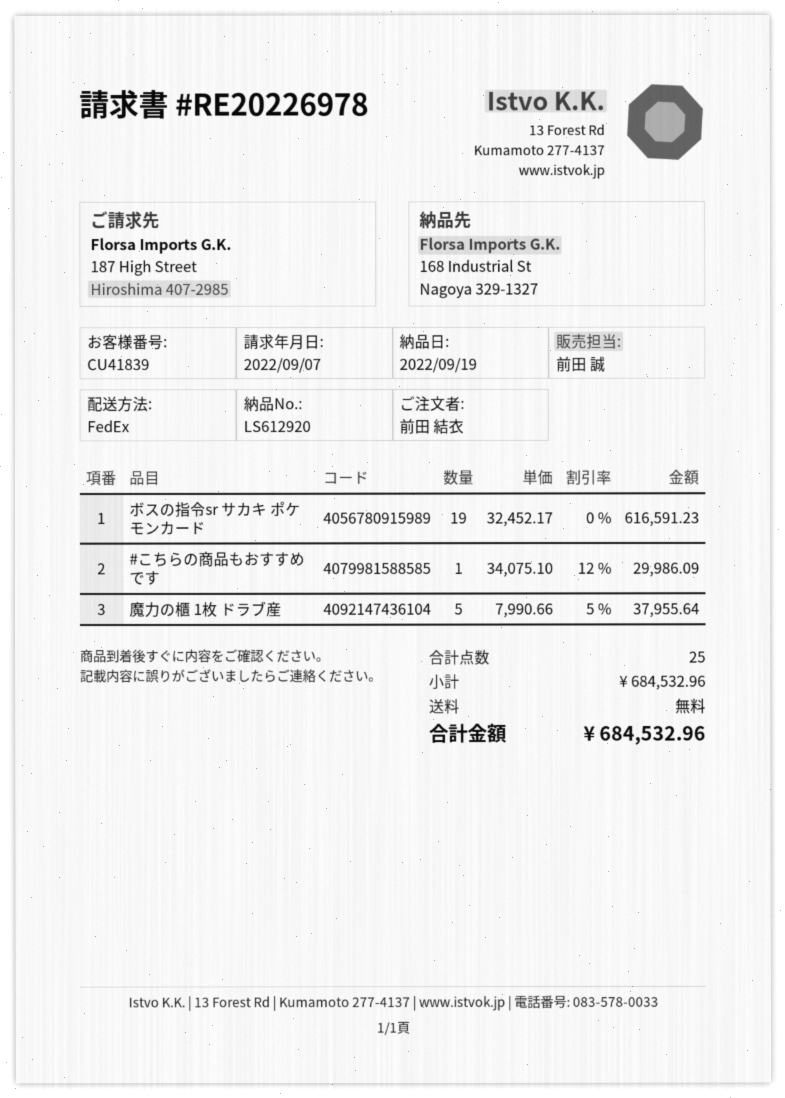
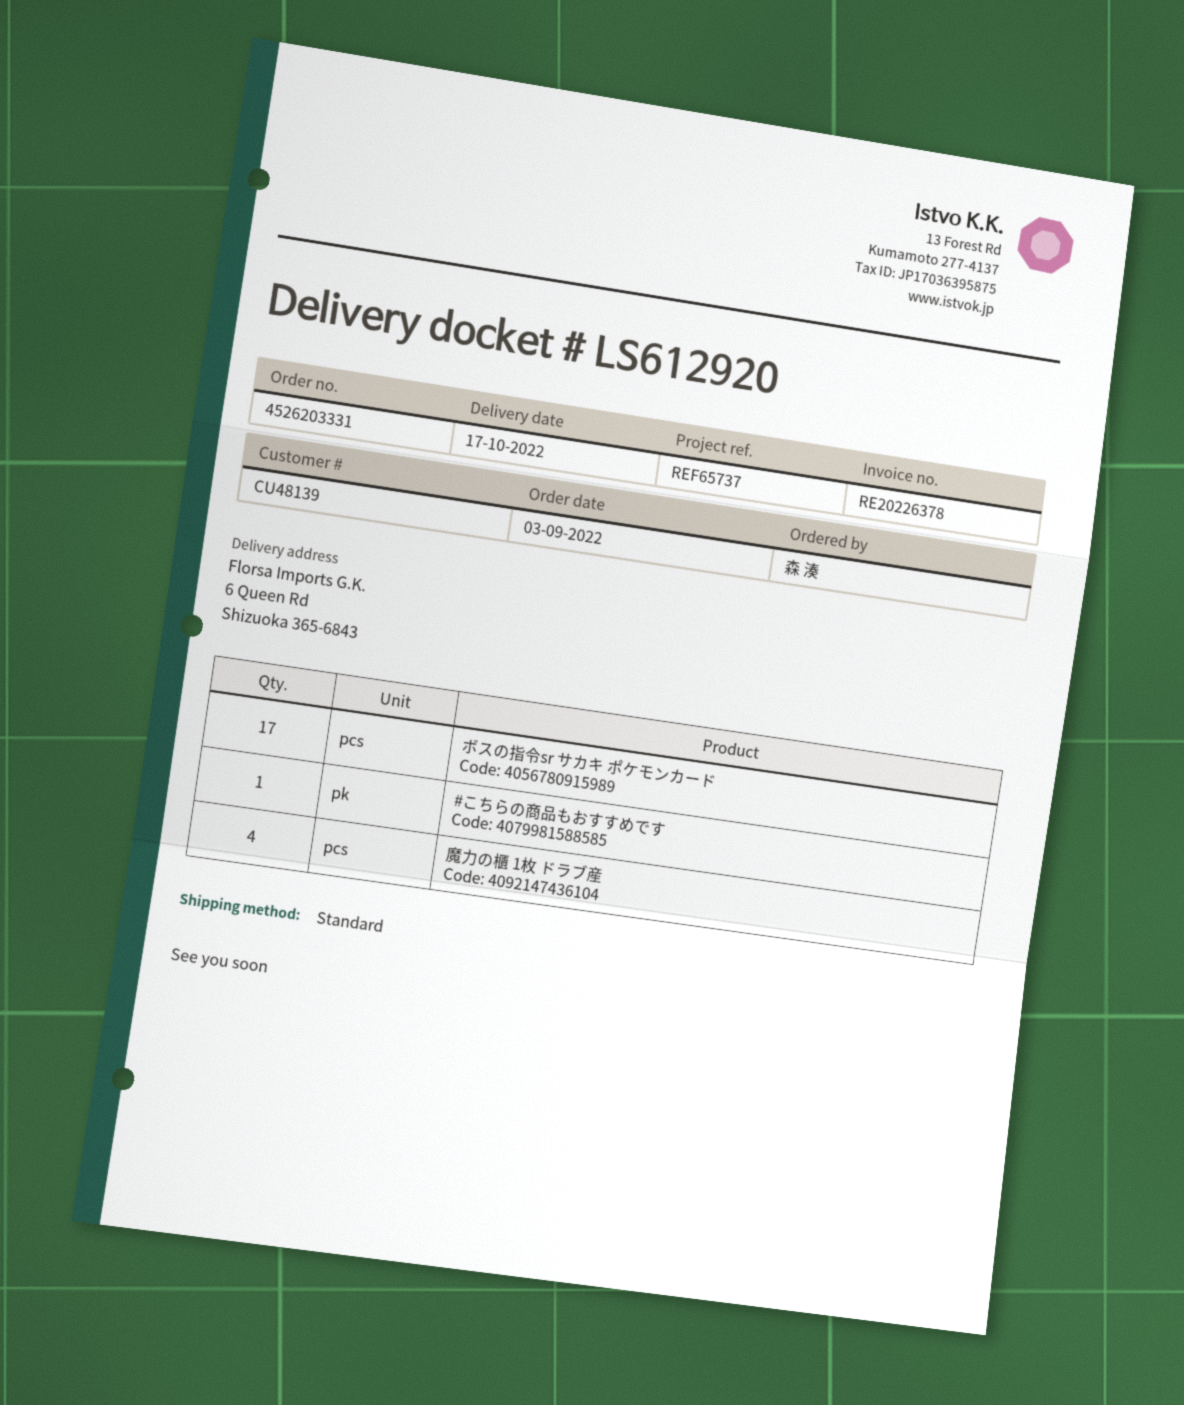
delivery date: 2022-09-19 -> 2022-10-17
invoice number: RE20226978 -> RE20226378
customer number: CU41839 -> CU48139
ordered by: 前田 結衣 -> 森 湊
shipping method: FedEx -> standard
ship to: 168 Industrial St, Nagoya 329-1327 -> 6 Queen Rd, Shizuoka 365-6843
ボスの指令sr サカキ ポケモンカード: 19 -> 17
魔力の櫃 1枚 ドラブ産: 5 -> 4

